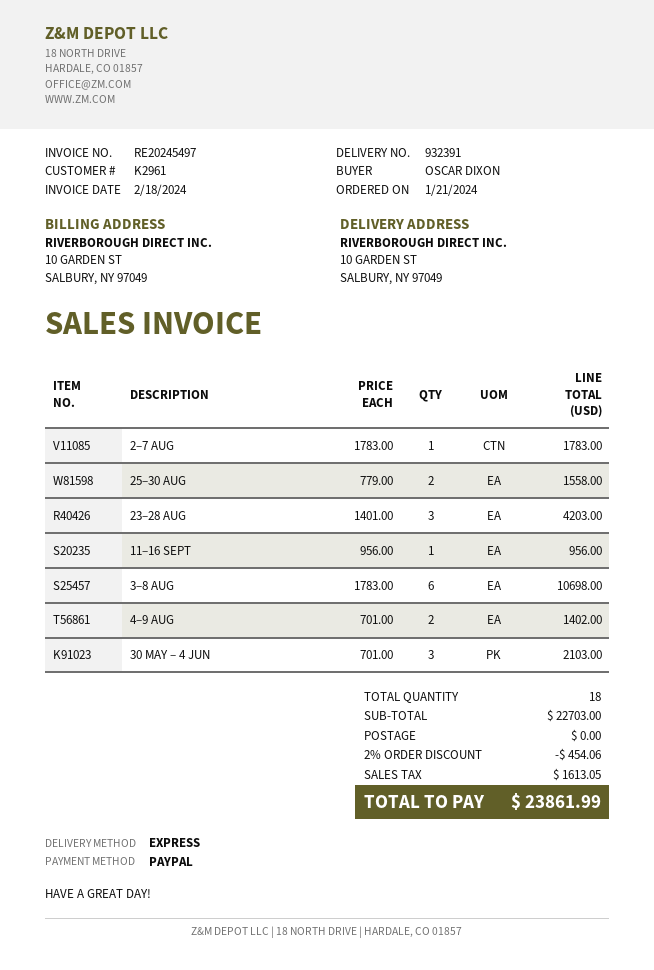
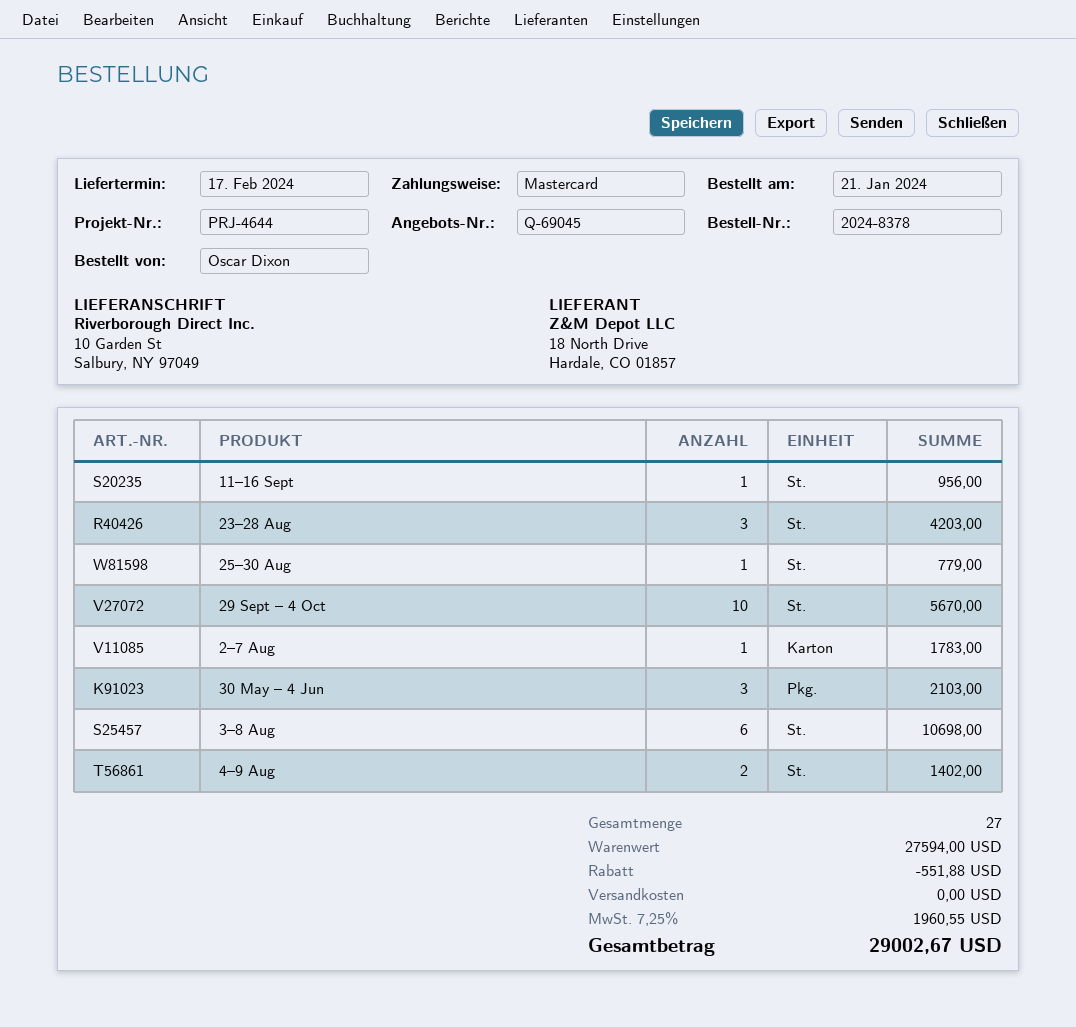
payment method: PayPal -> Mastercard
25–30 AUG: 2 for 1558.00 -> 1 for 779.00
29 Sept – 4 Oct: none -> 10 for 5670.00
total quantity: 18 -> 27
subtotal: 22703.00 -> 27594.00
discount: 454.06 -> 551.88
tax: 1613.05 -> 1960.55
total: 23861.99 -> 29002.67

